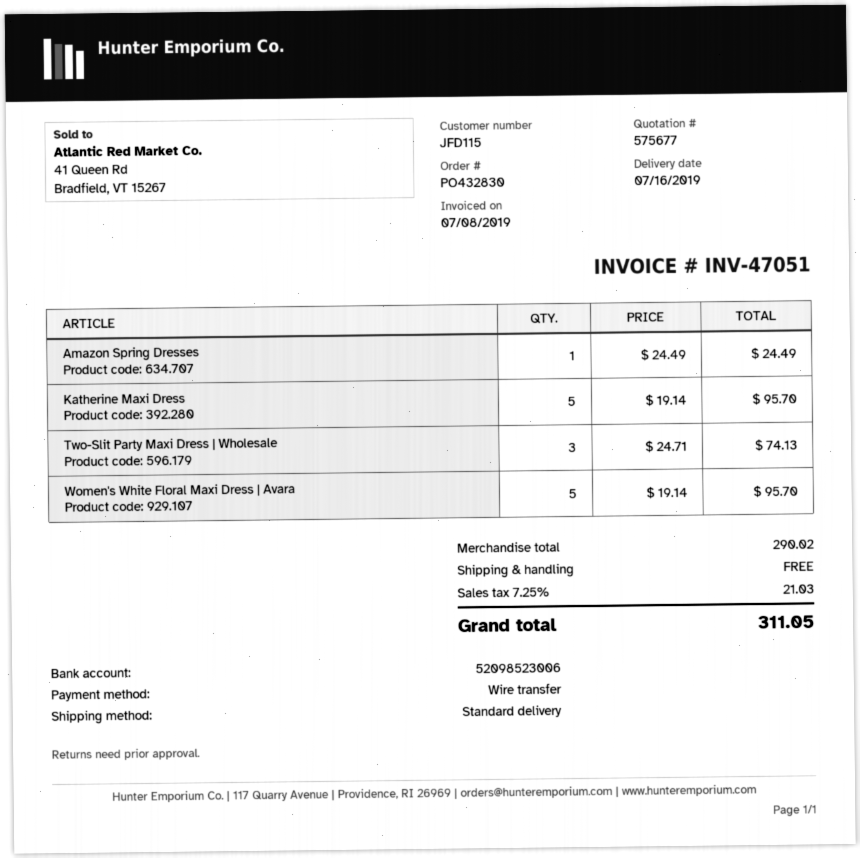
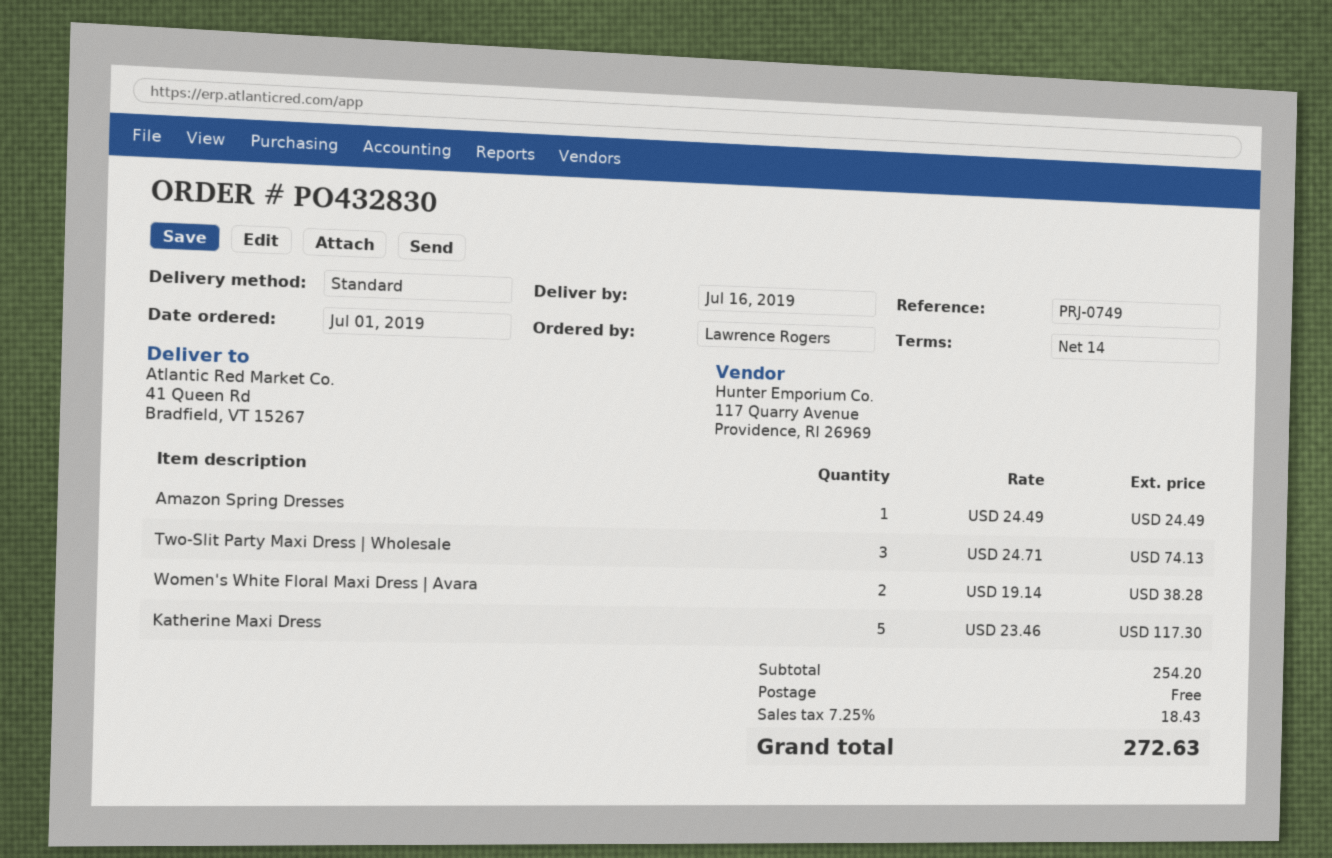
Katherine Maxi Dress: 5 x 19.14 = 95.70 -> 5 x 23.46 = 117.30
Women's White Floral Maxi Dress | Avara: 5 x 19.14 = 95.70 -> 2 x 19.14 = 38.28
subtotal: 290.02 -> 254.20
tax: 7.25% = 21.03 -> 7.25% = 18.43
total: 311.05 -> 272.63

